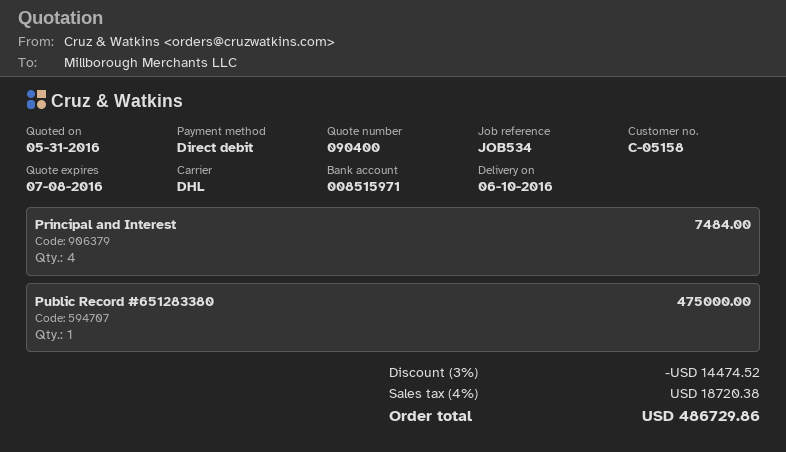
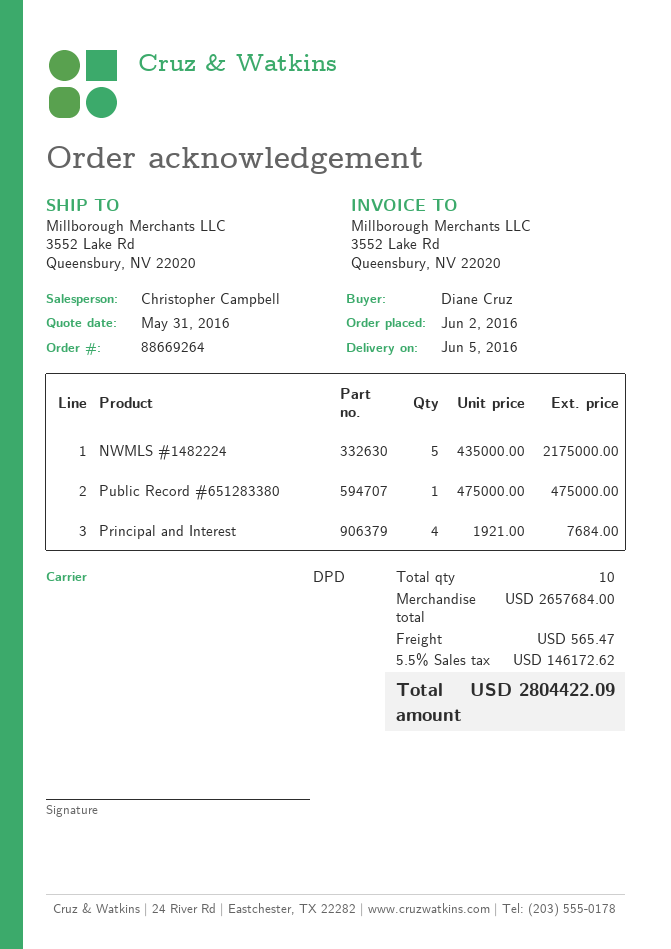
delivery date: 2016-06-10 -> 2016-06-05
shipping method: DHL -> DPD
Principal and Interest: 4 for 7484.00 -> 4 for 7684.00
NWMLS #1482224: none -> 5 for 2175000.00
discount: 3% = 14474.52 -> none
shipping: none -> 565.47
tax: 4% = 18720.38 -> 5.5% = 146172.62
total: 486729.86 -> 2804422.09

